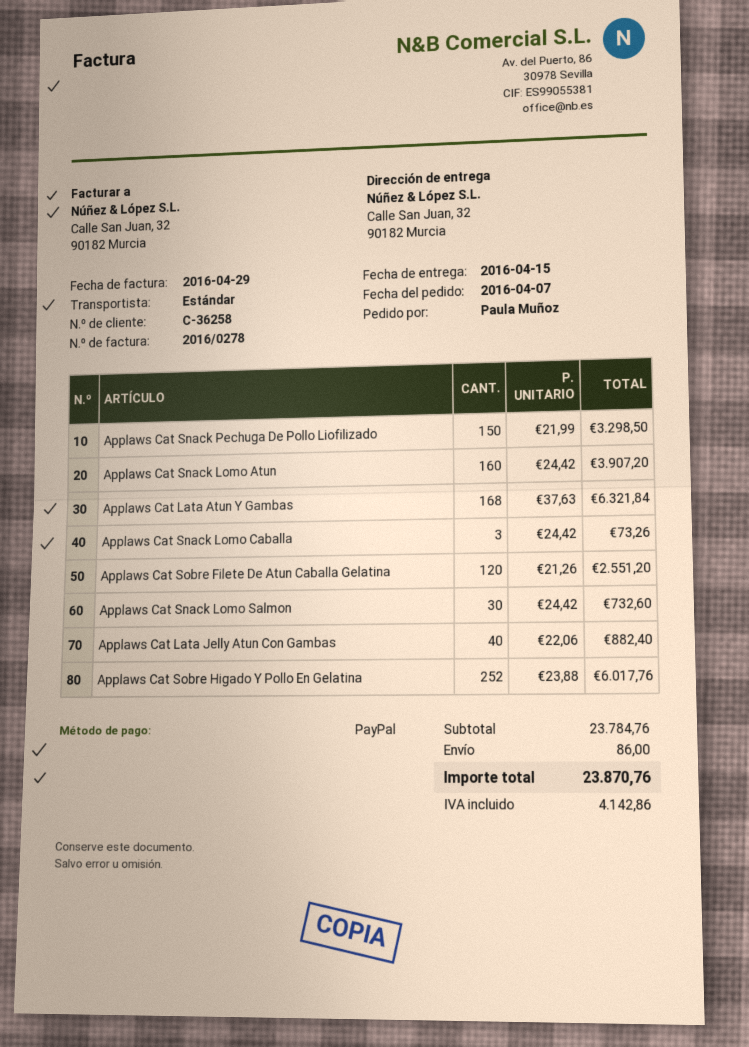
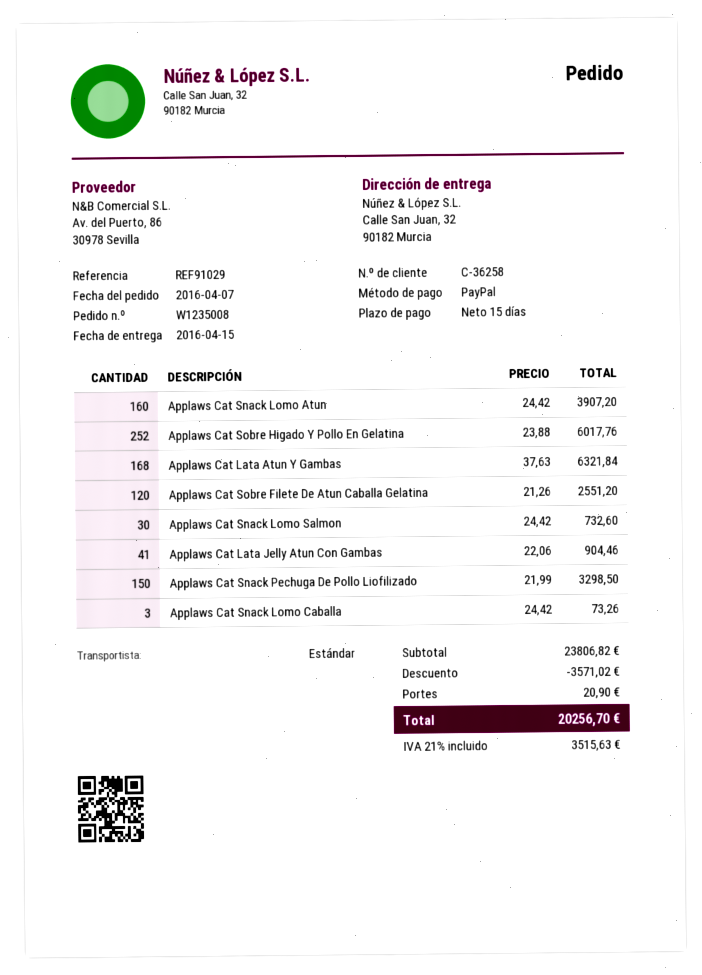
Applaws Cat Lata Jelly Atun Con Gambas: 40 x 22.06 = 882.40 -> 41 x 22.06 = 904.46
subtotal: 23784.76 -> 23806.82
discount: none -> 3571.02
shipping: 86.00 -> 20.90
tax: 4142.86 -> 3515.63
total: 23870.76 -> 20256.70

